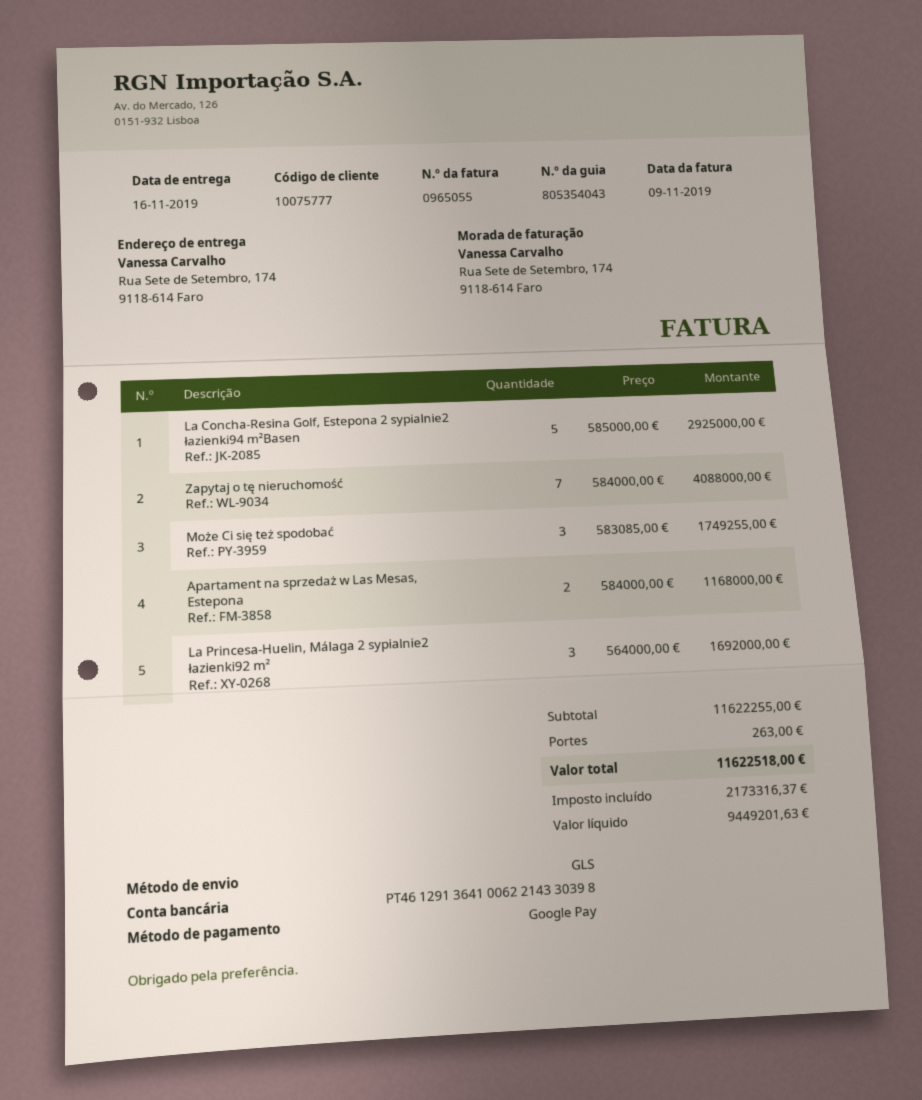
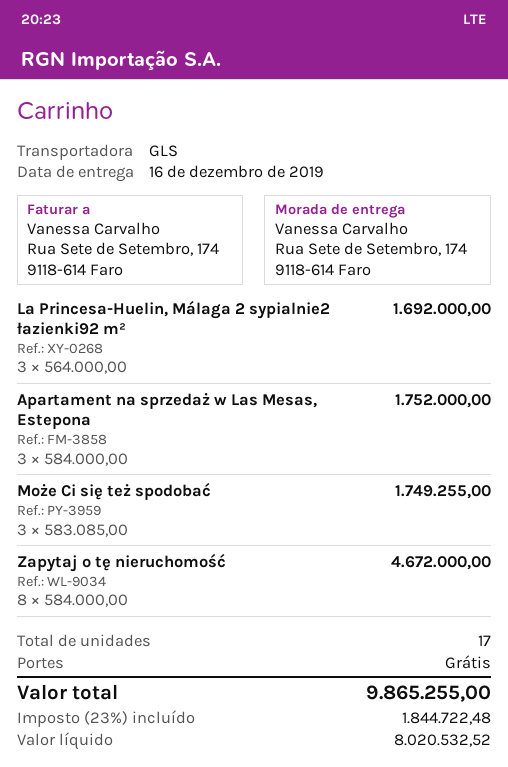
delivery date: 2019-11-16 -> 2019-12-16
La Concha-Resina Golf, Estepona 2 sypialnie2 łazienki94 m²Basen: 5 x 585000.00 = 2925000.00 -> none
Zapytaj o tę nieruchomość: 7 x 584000.00 = 4088000.00 -> 8 x 584000.00 = 4672000.00
Apartament na sprzedaż w Las Mesas, Estepona: 2 x 584000.00 = 1168000.00 -> 3 x 584000.00 = 1752000.00
shipping: 263.00 -> 0.00
net: 9449201.63 -> 8020532.52
tax: 2173316.37 -> 1844722.48
total: 11622518.00 -> 9865255.00

